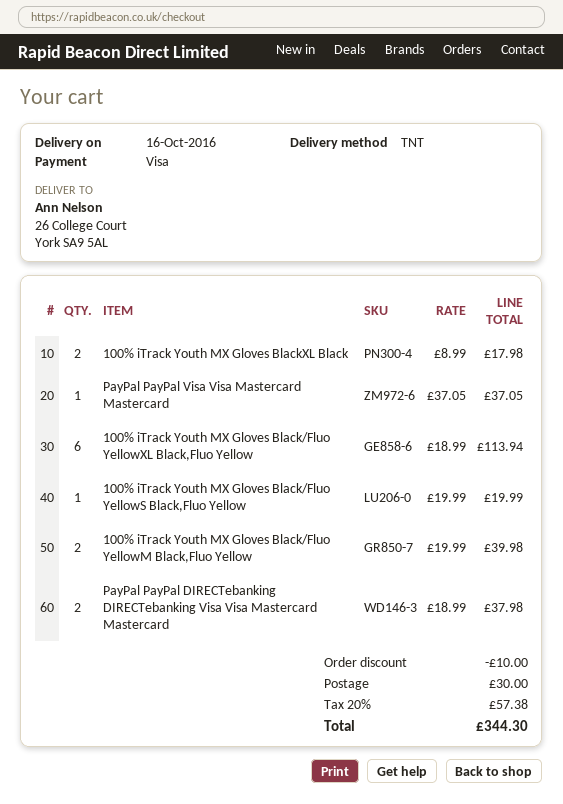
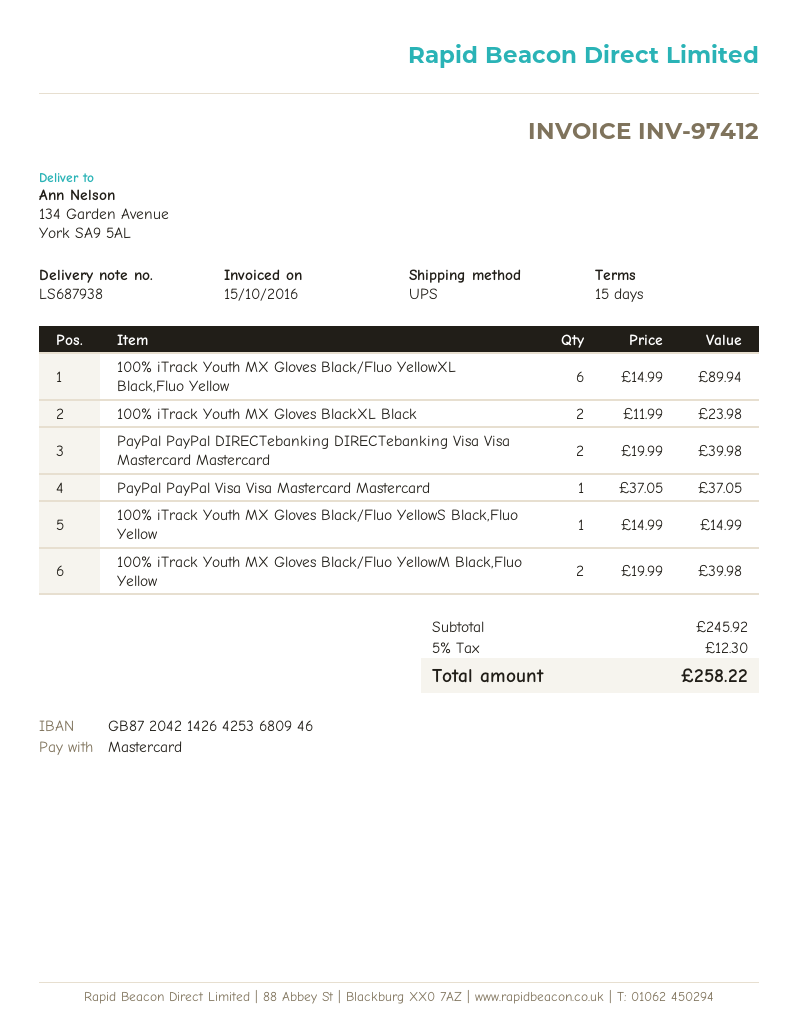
payment method: Visa -> Mastercard
shipping method: TNT -> UPS
ship to: 26 College Court, York SA9 5AL -> 134 Garden Avenue, York SA9 5AL
100% iTrack Youth MX Gloves BlackXL Black: 2 x 8.99 = 17.98 -> 2 x 11.99 = 23.98
100% iTrack Youth MX Gloves Black/Fluo YellowXL Black,Fluo Yellow: 6 x 18.99 = 113.94 -> 6 x 14.99 = 89.94
100% iTrack Youth MX Gloves Black/Fluo YellowS Black,Fluo Yellow: 1 x 19.99 = 19.99 -> 1 x 14.99 = 14.99
PayPal PayPal DIRECTebanking DIRECTebanking Visa Visa Mastercard Mastercard: 2 x 18.99 = 37.98 -> 2 x 19.99 = 39.98
discount: 10.00 -> none
shipping: 30.00 -> none
tax: 20% = 57.38 -> 5% = 12.30
total: 344.30 -> 258.22

